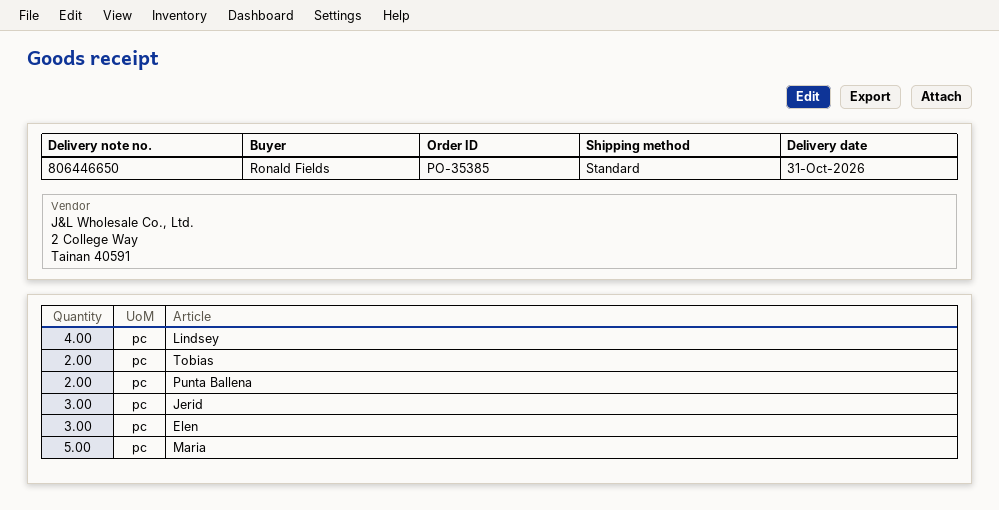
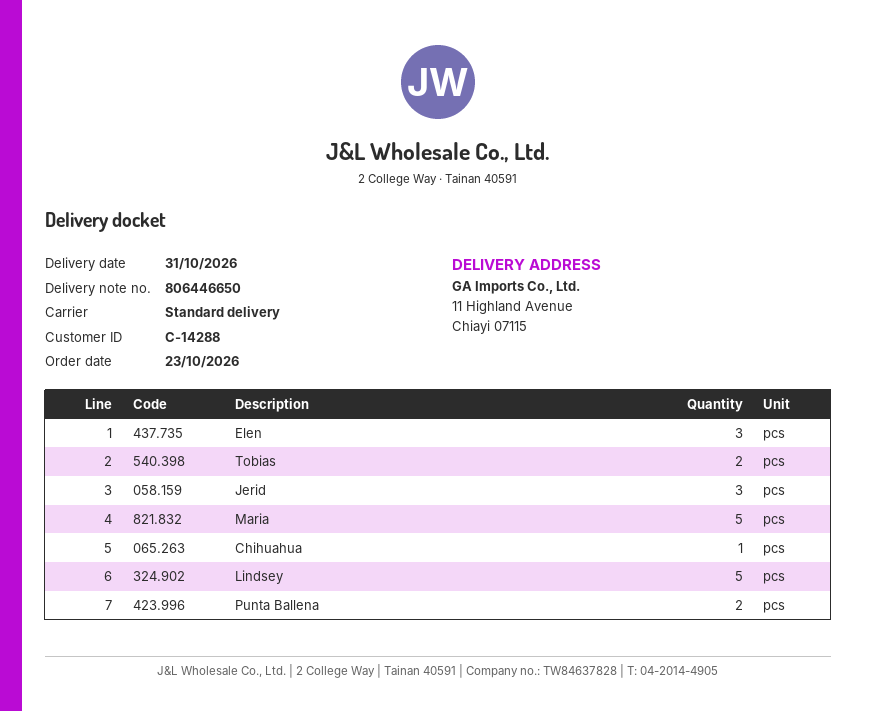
Lindsey: 4 -> 5
Chihuahua: none -> 1

